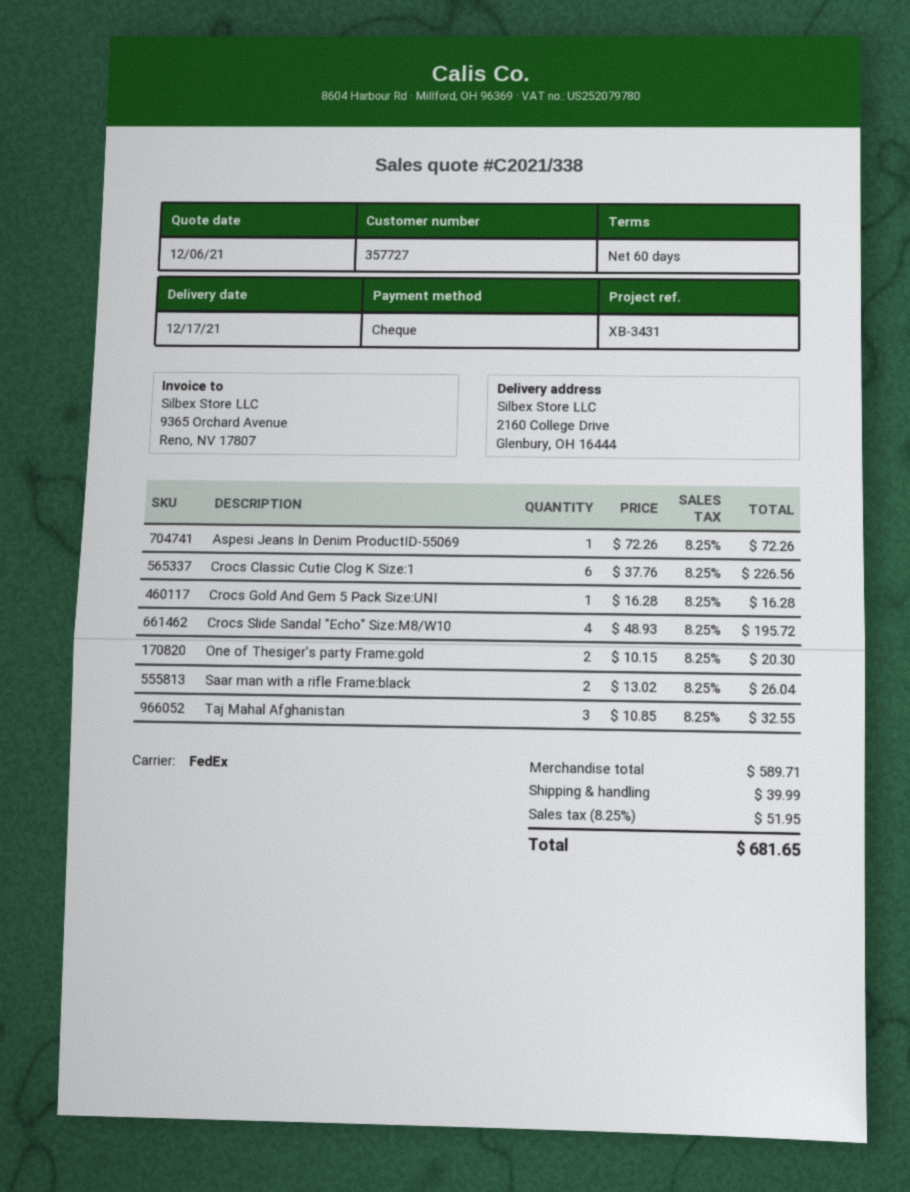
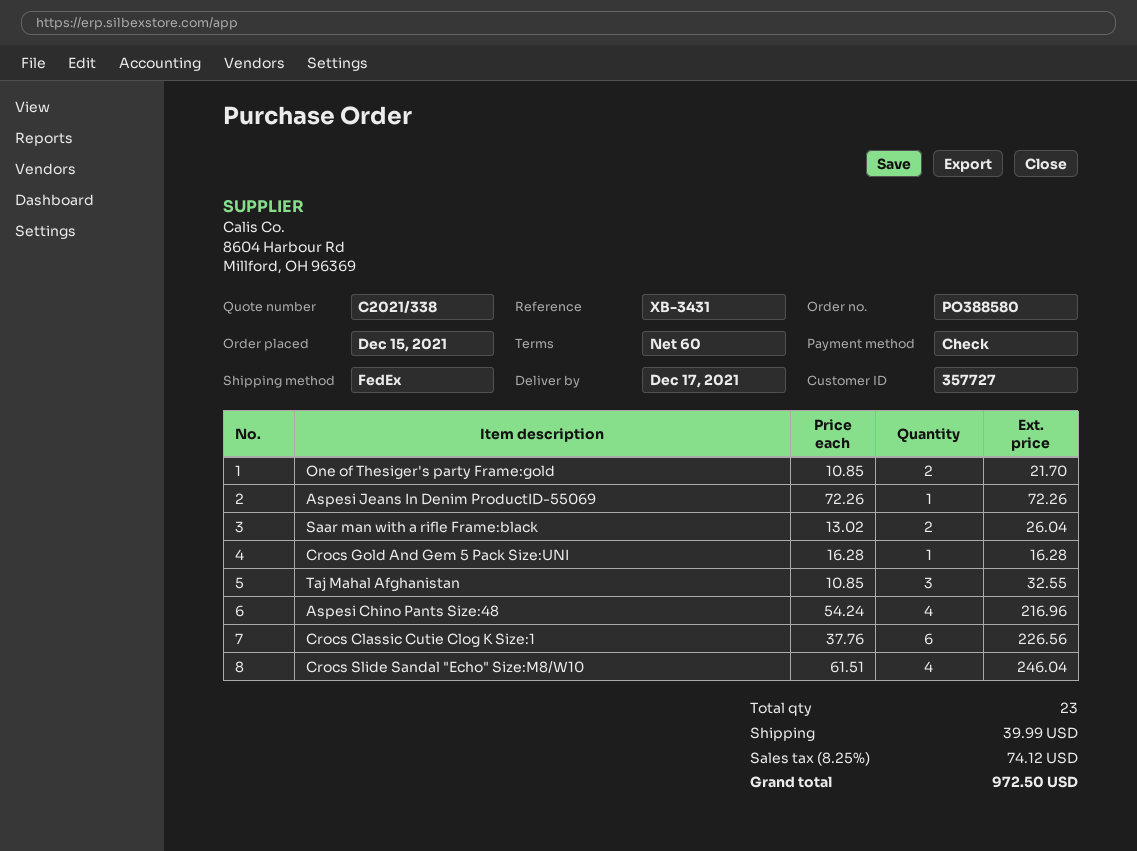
Crocs Slide Sandal "Echo" Size:M8/W10: 4 x 48.93 = 195.72 -> 4 x 61.51 = 246.04
One of Thesiger's party Frame:gold: 2 x 10.15 = 20.30 -> 2 x 10.85 = 21.70
Aspesi Chino Pants Size:48: none -> 4 x 54.24 = 216.96
tax: 8.25% = 51.95 -> 8.25% = 74.12
total: 681.65 -> 972.50

